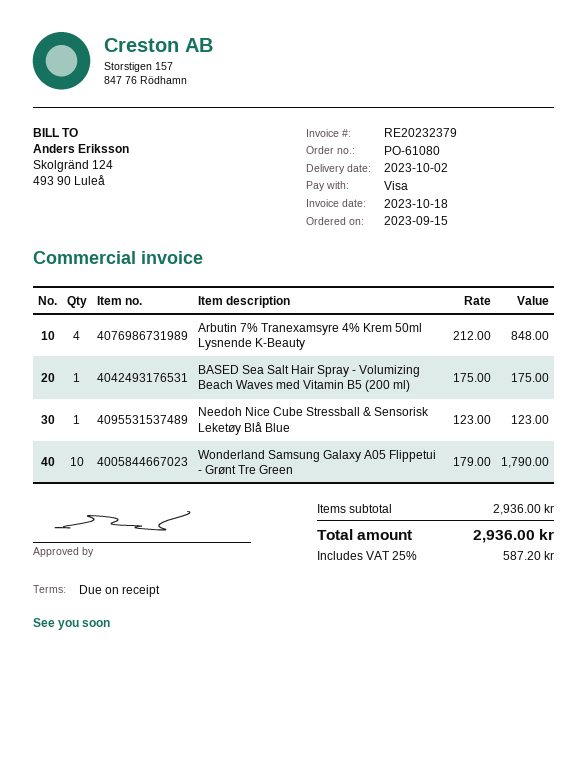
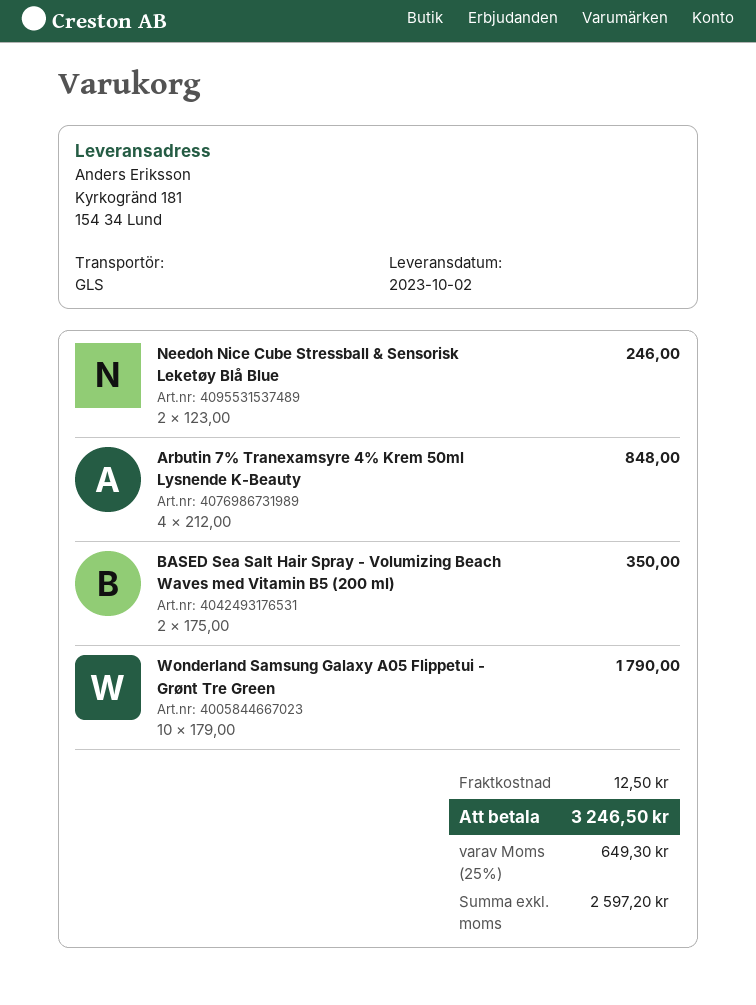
BASED Sea Salt Hair Spray - Volumizing Beach Waves med Vitamin B5 (200 ml): 1 x 175.00 = 175.00 -> 2 x 175.00 = 350.00
Needoh Nice Cube Stressball & Sensorisk Leketøy Blå Blue: 1 x 123.00 = 123.00 -> 2 x 123.00 = 246.00
shipping: none -> 12.50
tax: 25% = 587.20 -> 25% = 649.30
total: 2936.00 -> 3246.50

